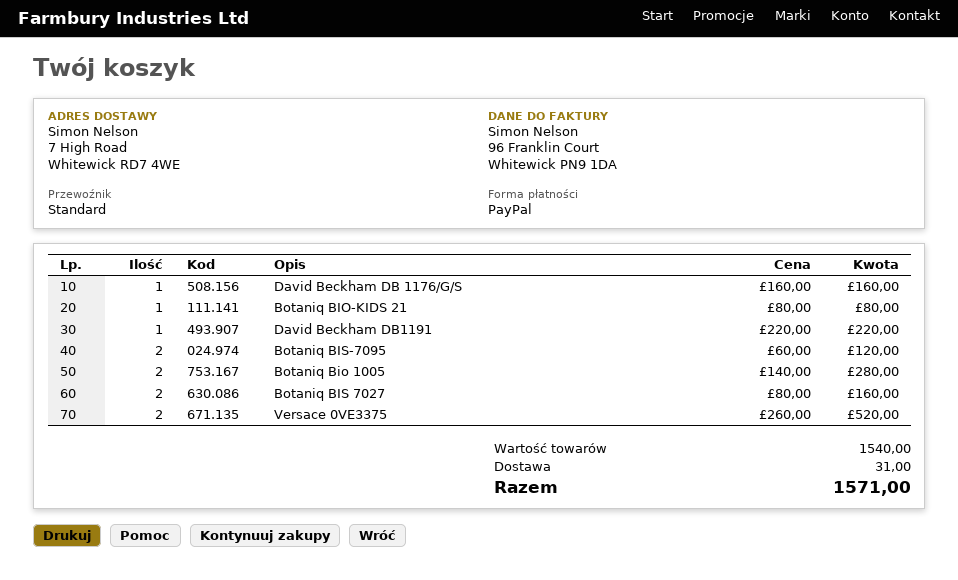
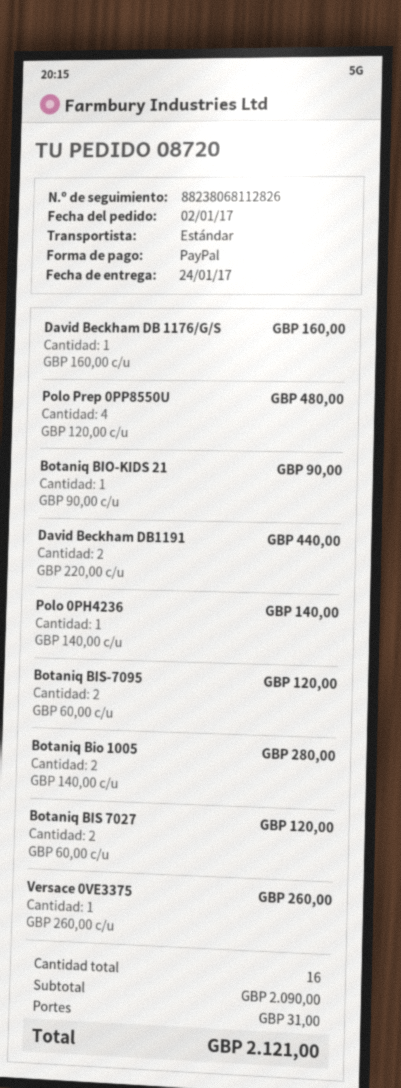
Botaniq BIO-KIDS 21: 1 x 80.00 = 80.00 -> 1 x 90.00 = 90.00
David Beckham DB1191: 1 x 220.00 = 220.00 -> 2 x 220.00 = 440.00
Botaniq BIS 7027: 2 x 80.00 = 160.00 -> 2 x 60.00 = 120.00
Versace 0VE3375: 2 x 260.00 = 520.00 -> 1 x 260.00 = 260.00
Polo Prep 0PP8550U: none -> 4 x 120.00 = 480.00
Polo 0PH4236: none -> 1 x 140.00 = 140.00
subtotal: 1540.00 -> 2090.00
total: 1571.00 -> 2121.00

